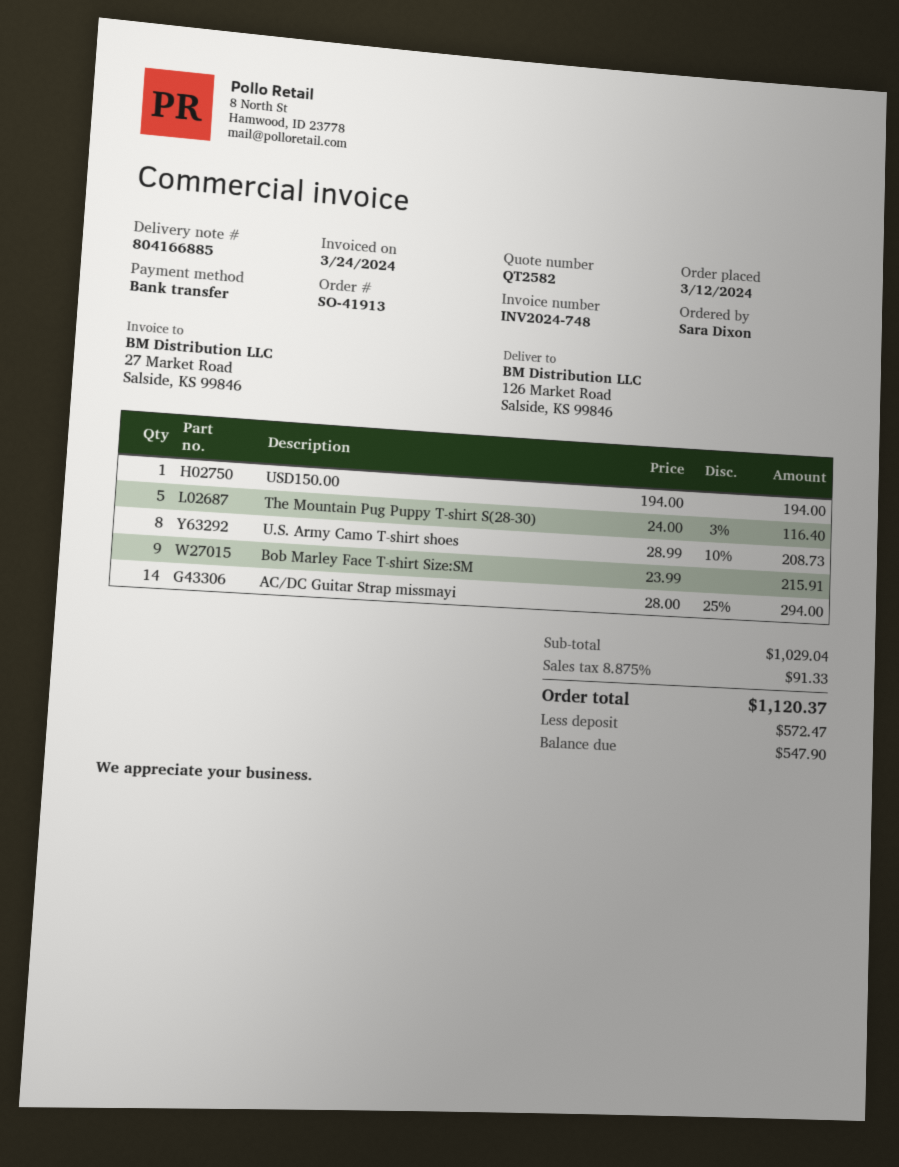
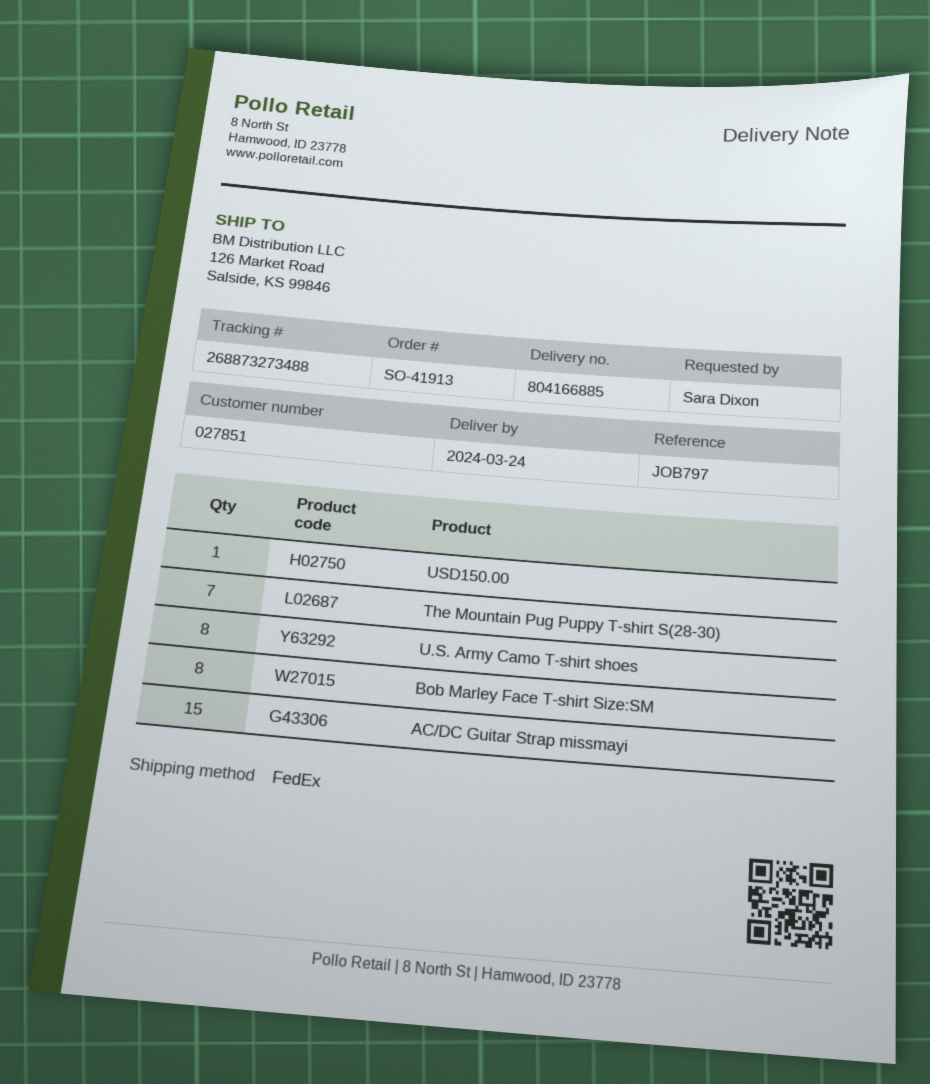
The Mountain Pug Puppy T-shirt S(28-30): 5 -> 7
Bob Marley Face T-shirt Size:SM: 9 -> 8
AC/DC Guitar Strap missmayi: 14 -> 15

